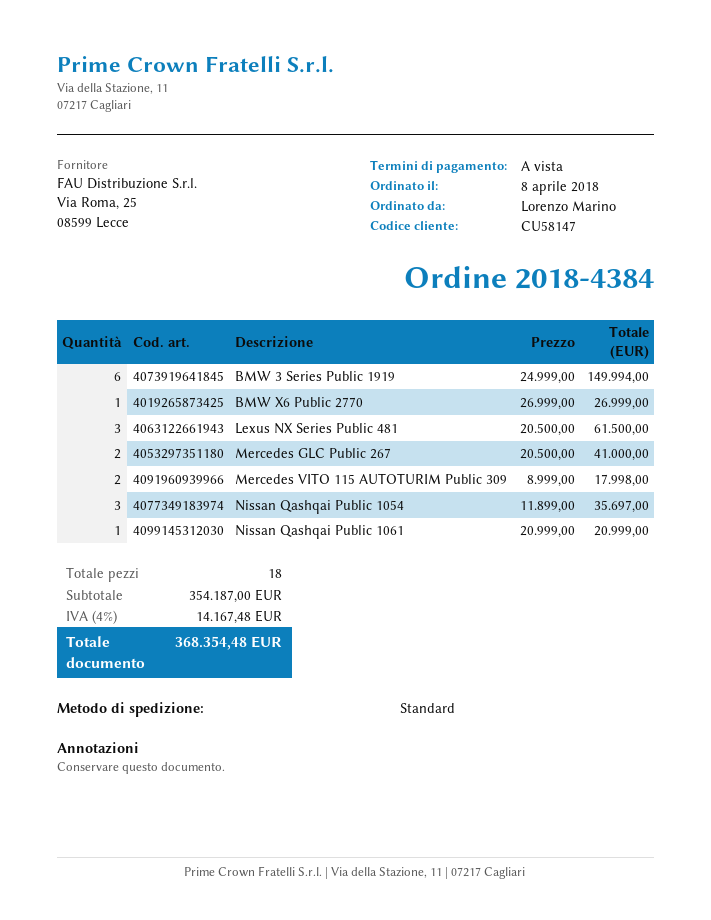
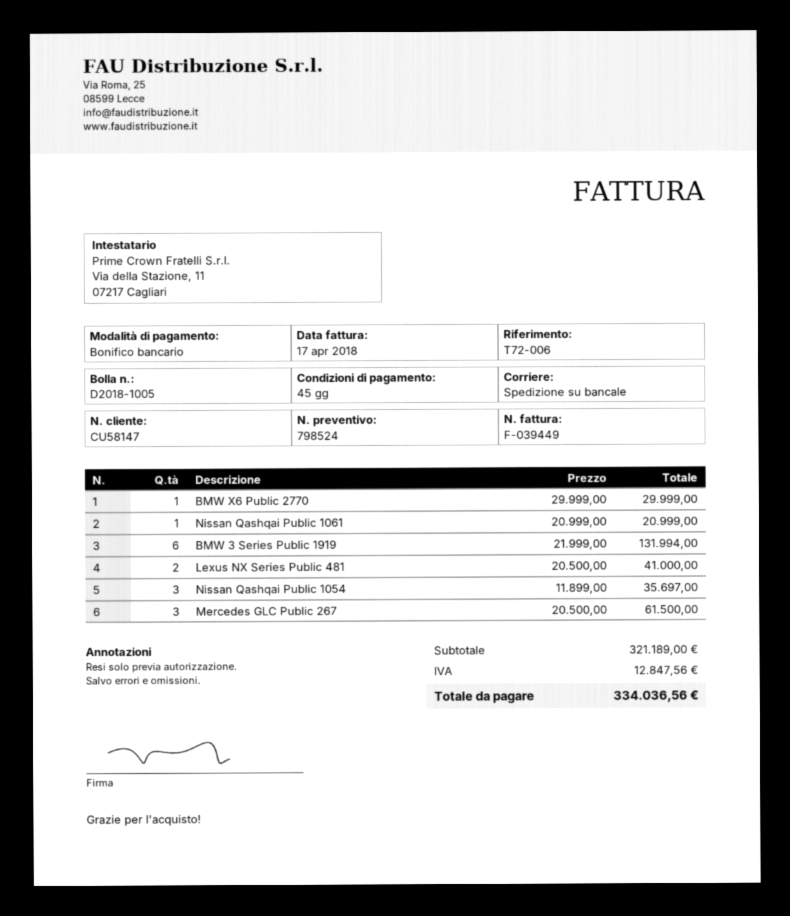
payment terms: on receipt -> 45 days
shipping method: standard -> pallet freight
BMW 3 Series Public 1919: 6 x 24999.00 = 149994.00 -> 6 x 21999.00 = 131994.00
BMW X6 Public 2770: 1 x 26999.00 = 26999.00 -> 1 x 29999.00 = 29999.00
Lexus NX Series Public 481: 3 x 20500.00 = 61500.00 -> 2 x 20500.00 = 41000.00
Mercedes GLC Public 267: 2 x 20500.00 = 41000.00 -> 3 x 20500.00 = 61500.00
Mercedes VITO 115 AUTOTURIM Public 309: 2 x 8999.00 = 17998.00 -> none
subtotal: 354187.00 -> 321189.00
tax: 14167.48 -> 12847.56
total: 368354.48 -> 334036.56

